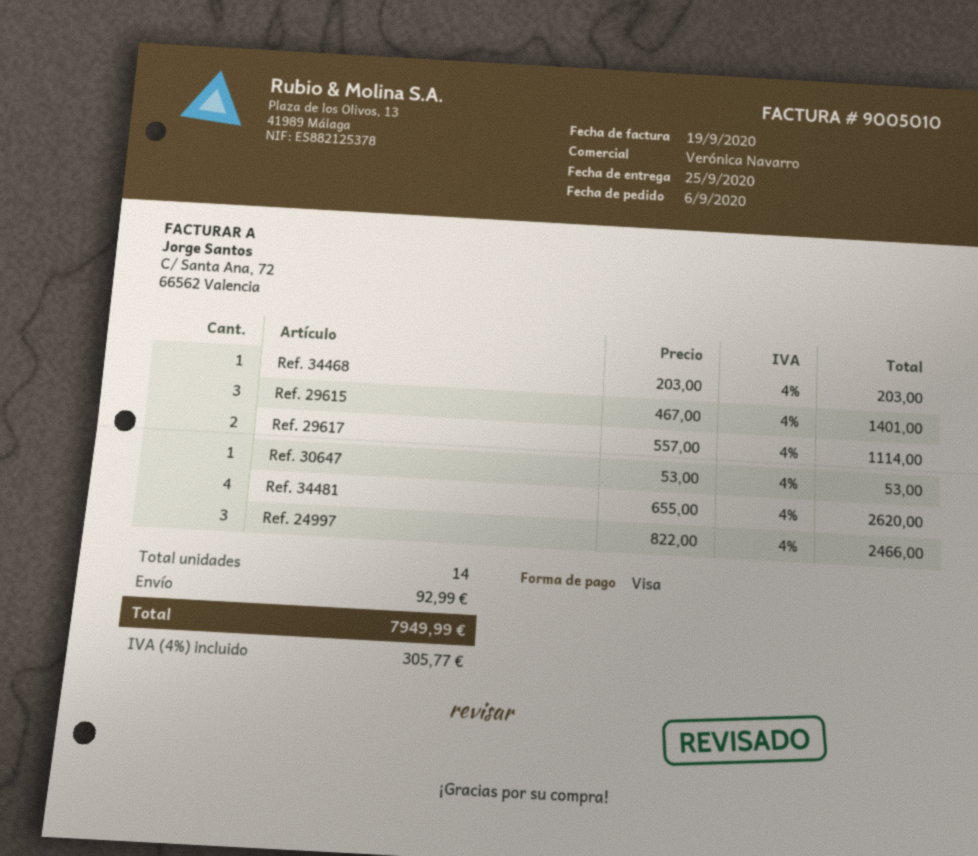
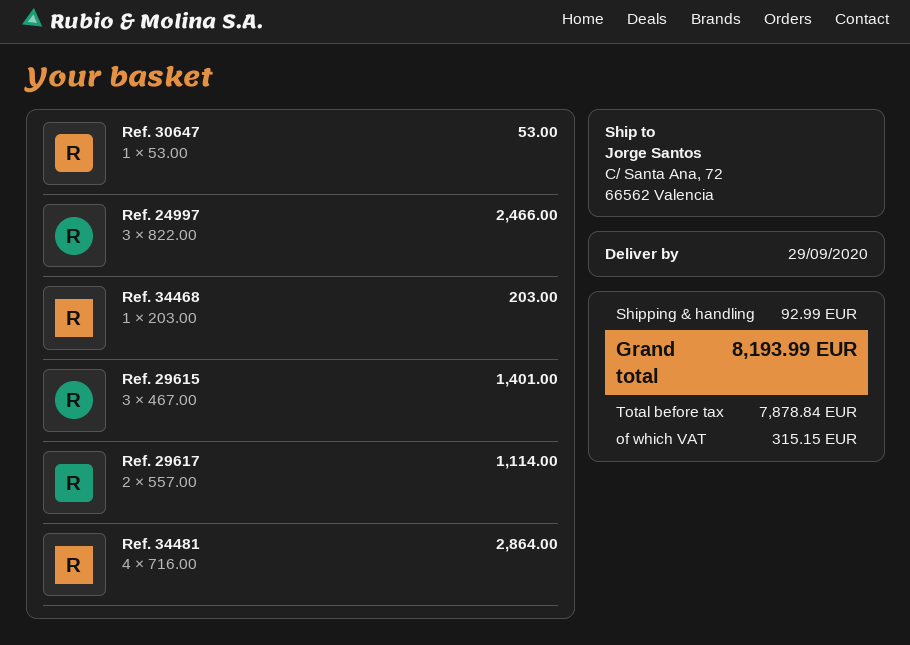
delivery date: 2020-09-25 -> 2020-09-29
Ref. 34481: 4 x 655.00 = 2620.00 -> 4 x 716.00 = 2864.00
tax: 305.77 -> 315.15
total: 7949.99 -> 8193.99

